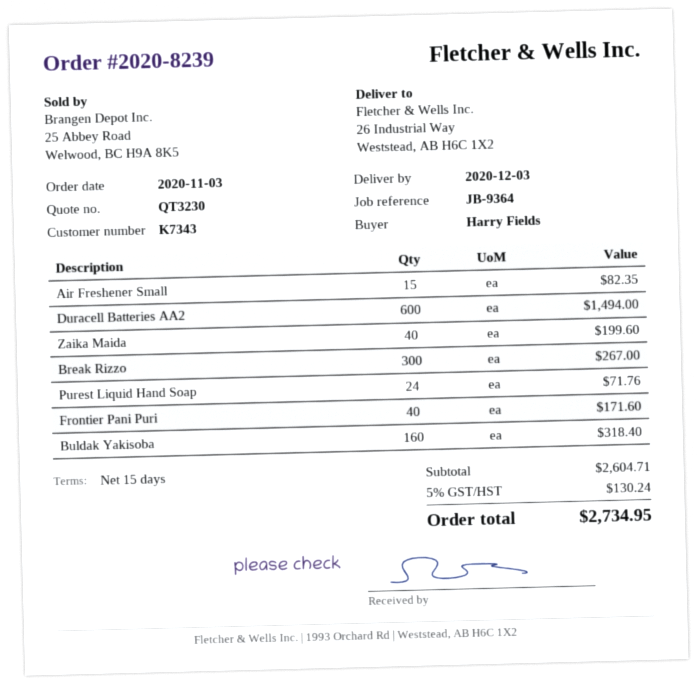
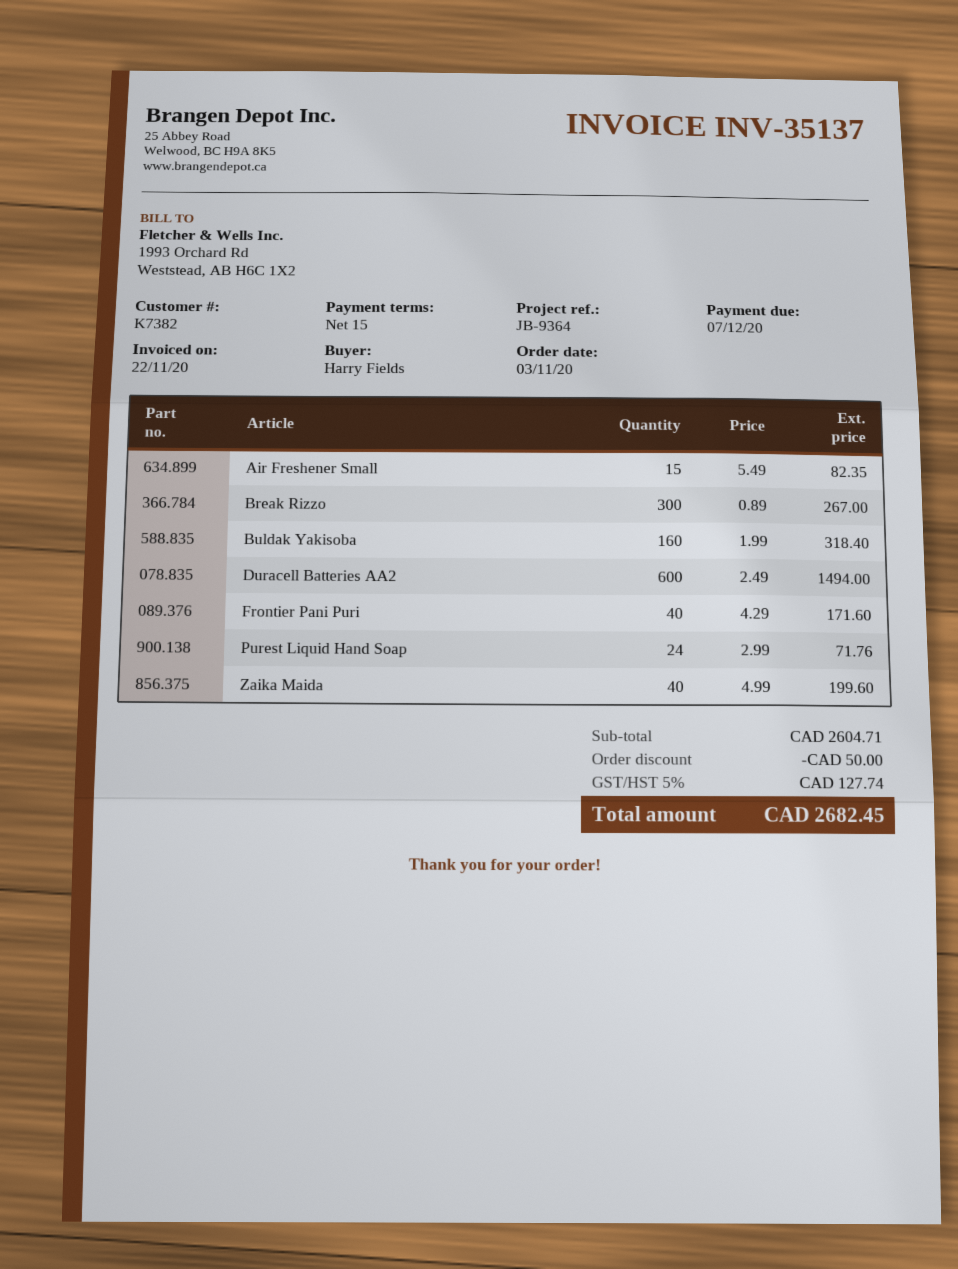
customer number: K7343 -> K7382
discount: none -> 50.00
tax: 5% = 130.24 -> 5% = 127.74
total: 2734.95 -> 2682.45

